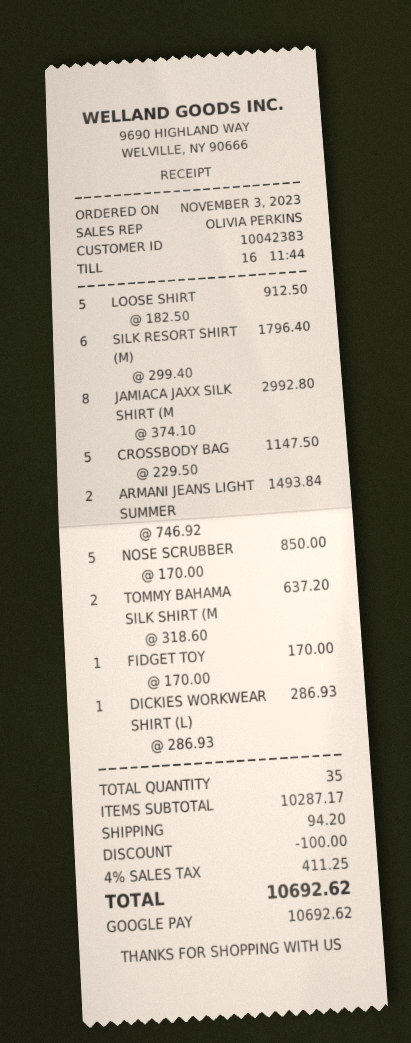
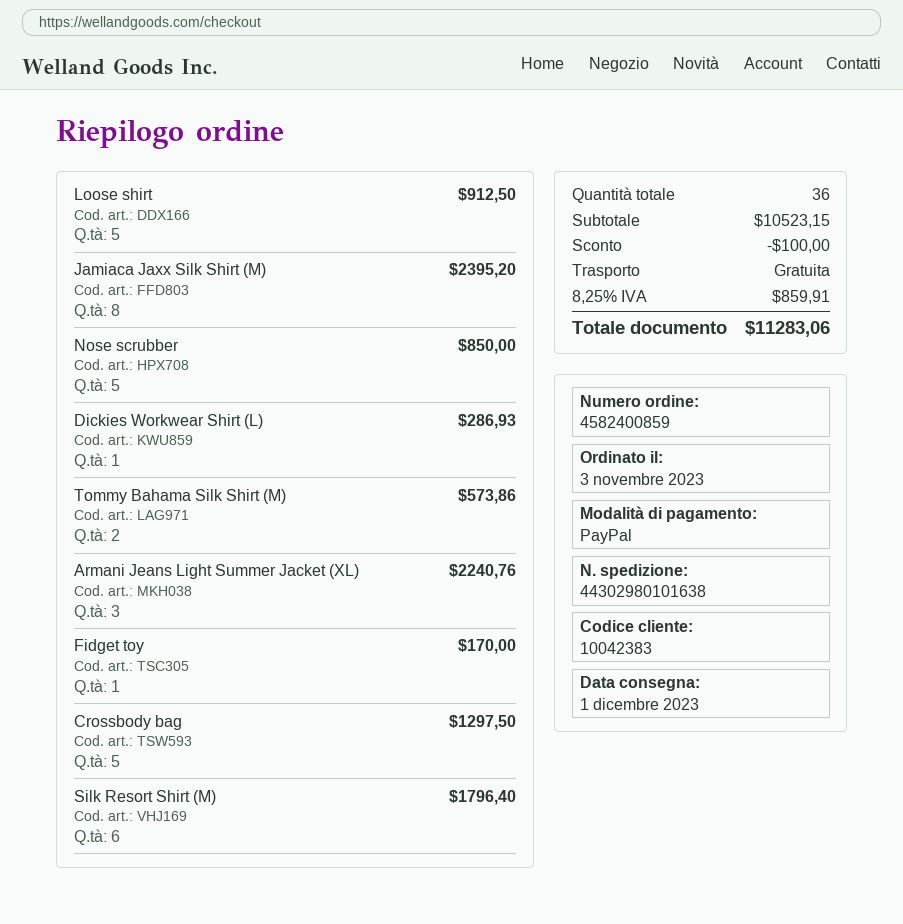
payment method: Google Pay -> PayPal
JAMIACA JAXX SILK SHIRT (M: 8 for 2992.80 -> 8 for 2395.20
CROSSBODY BAG: 5 for 1147.50 -> 5 for 1297.50
ARMANI JEANS LIGHT SUMMER: 2 for 1493.84 -> 3 for 2240.76
TOMMY BAHAMA SILK SHIRT (M: 2 for 637.20 -> 2 for 573.86
total quantity: 35 -> 36
subtotal: 10287.17 -> 10523.15
shipping: 94.20 -> 0.00
tax: 4% = 411.25 -> 8.25% = 859.91
total: 10692.62 -> 11283.06

